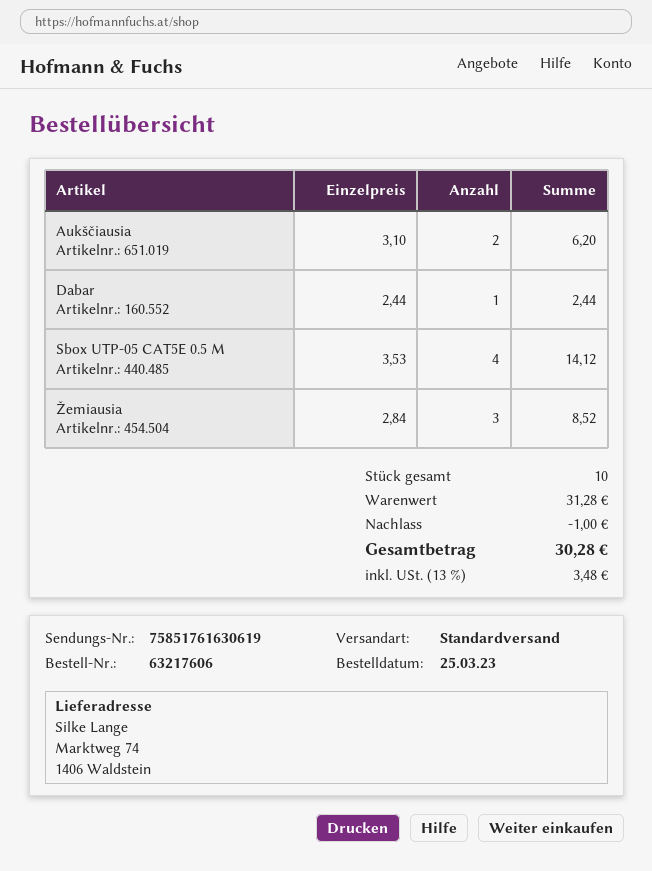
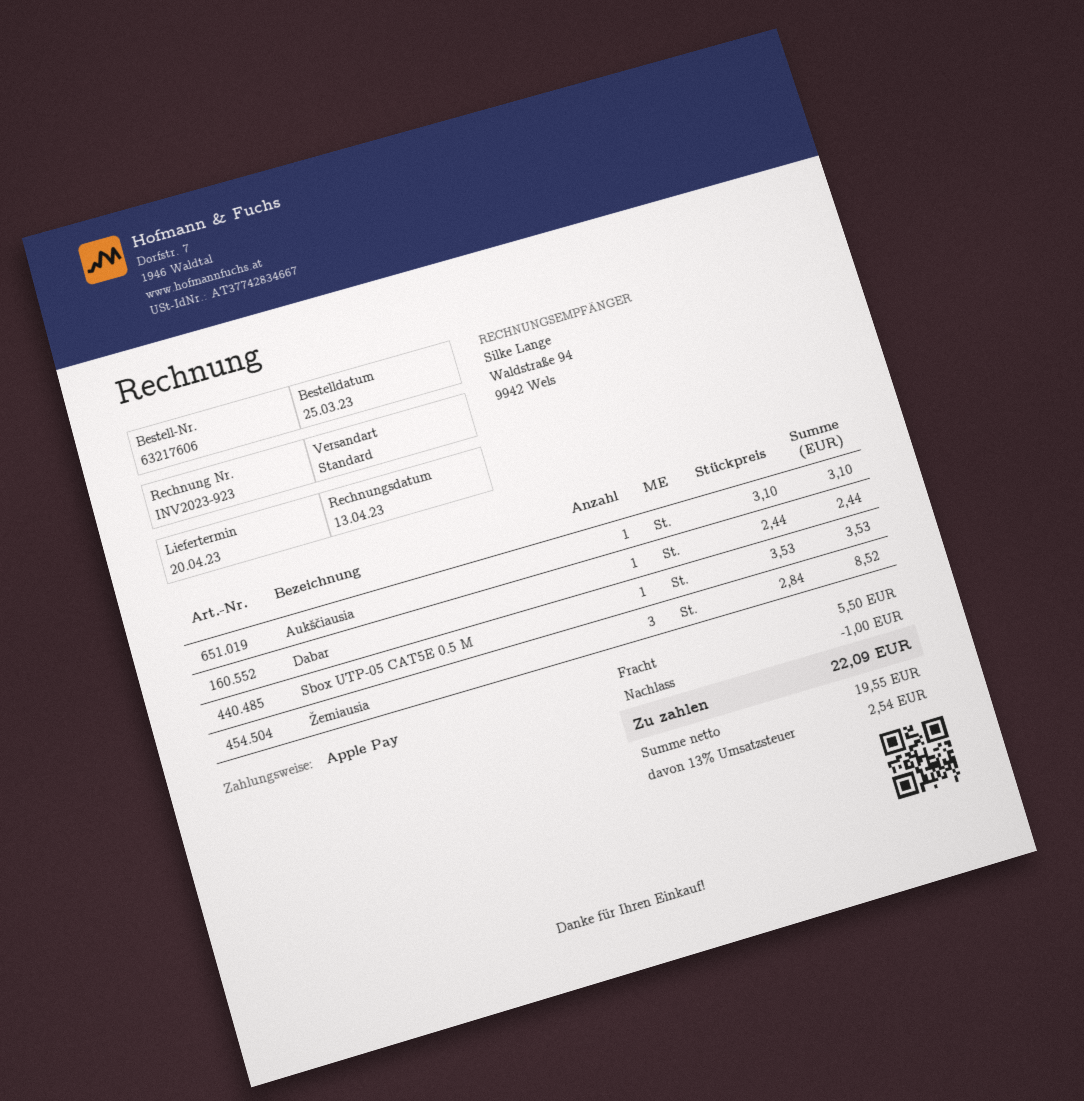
Aukščiausia: 2 x 3.10 = 6.20 -> 1 x 3.10 = 3.10
Sbox UTP-05 CAT5E 0.5 M: 4 x 3.53 = 14.12 -> 1 x 3.53 = 3.53
shipping: none -> 5.50
tax: 13% = 3.48 -> 13% = 2.54
total: 30.28 -> 22.09

